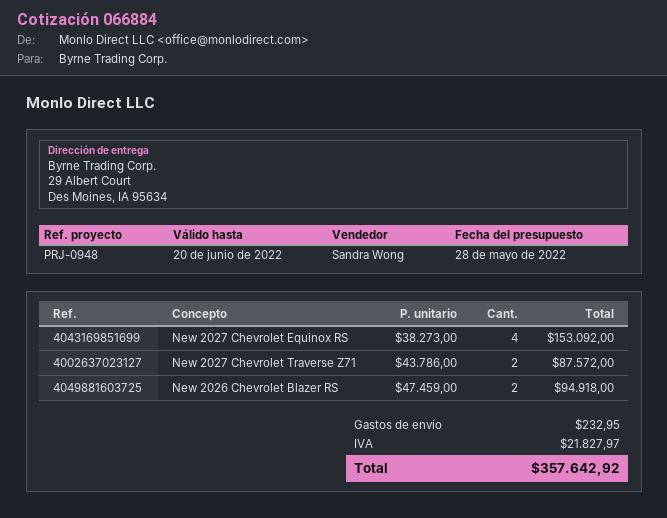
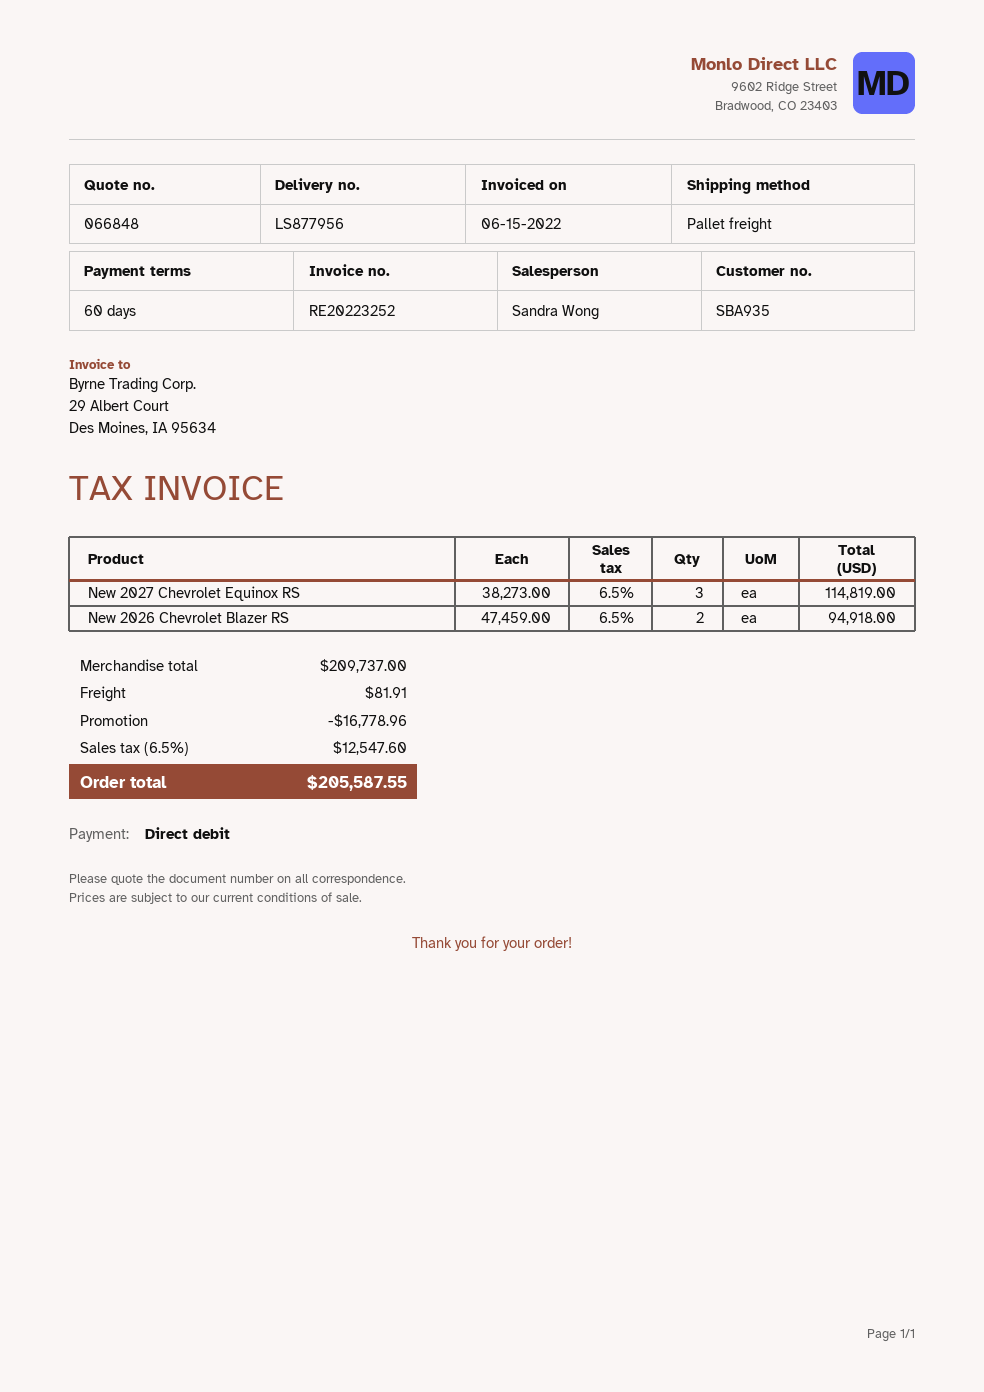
quote number: 066884 -> 066848
New 2027 Chevrolet Equinox RS: 4 x 38273.00 = 153092.00 -> 3 x 38273.00 = 114819.00
New 2027 Chevrolet Traverse Z71: 2 x 43786.00 = 87572.00 -> none
discount: none -> 16778.96
shipping: 232.95 -> 81.91
tax: 21827.97 -> 12547.60
total: 357642.92 -> 205587.55

